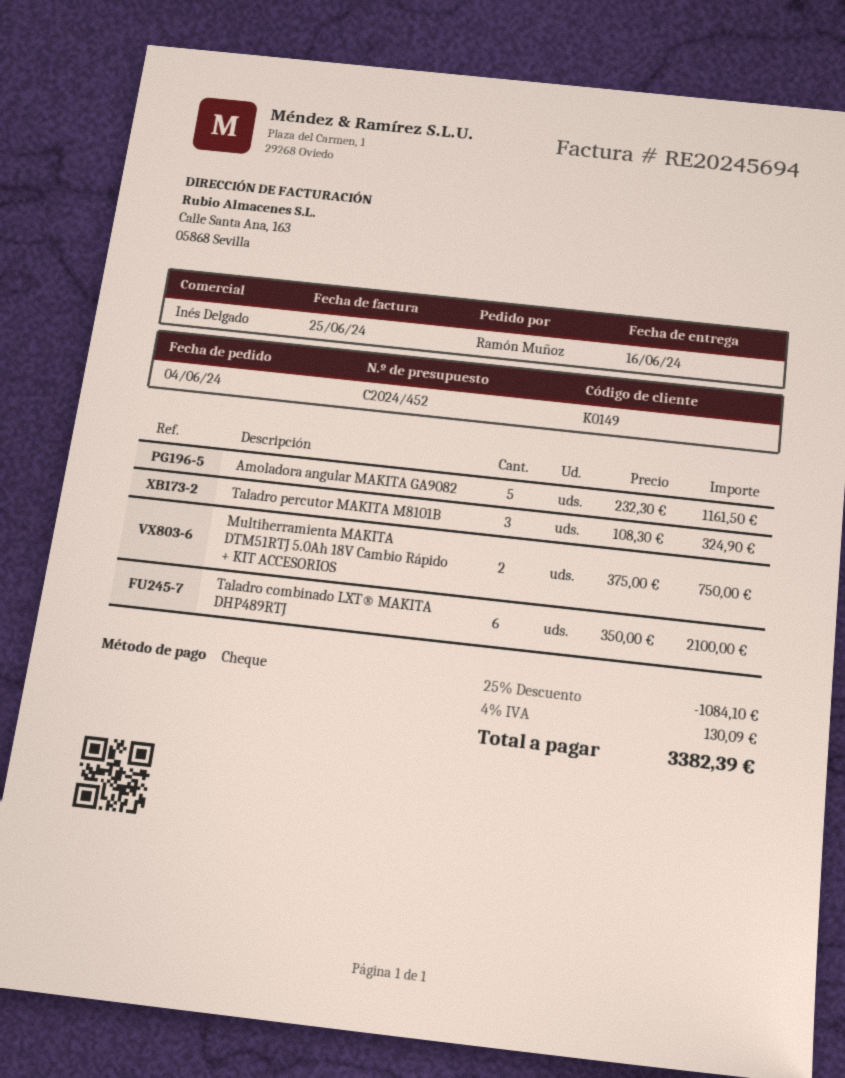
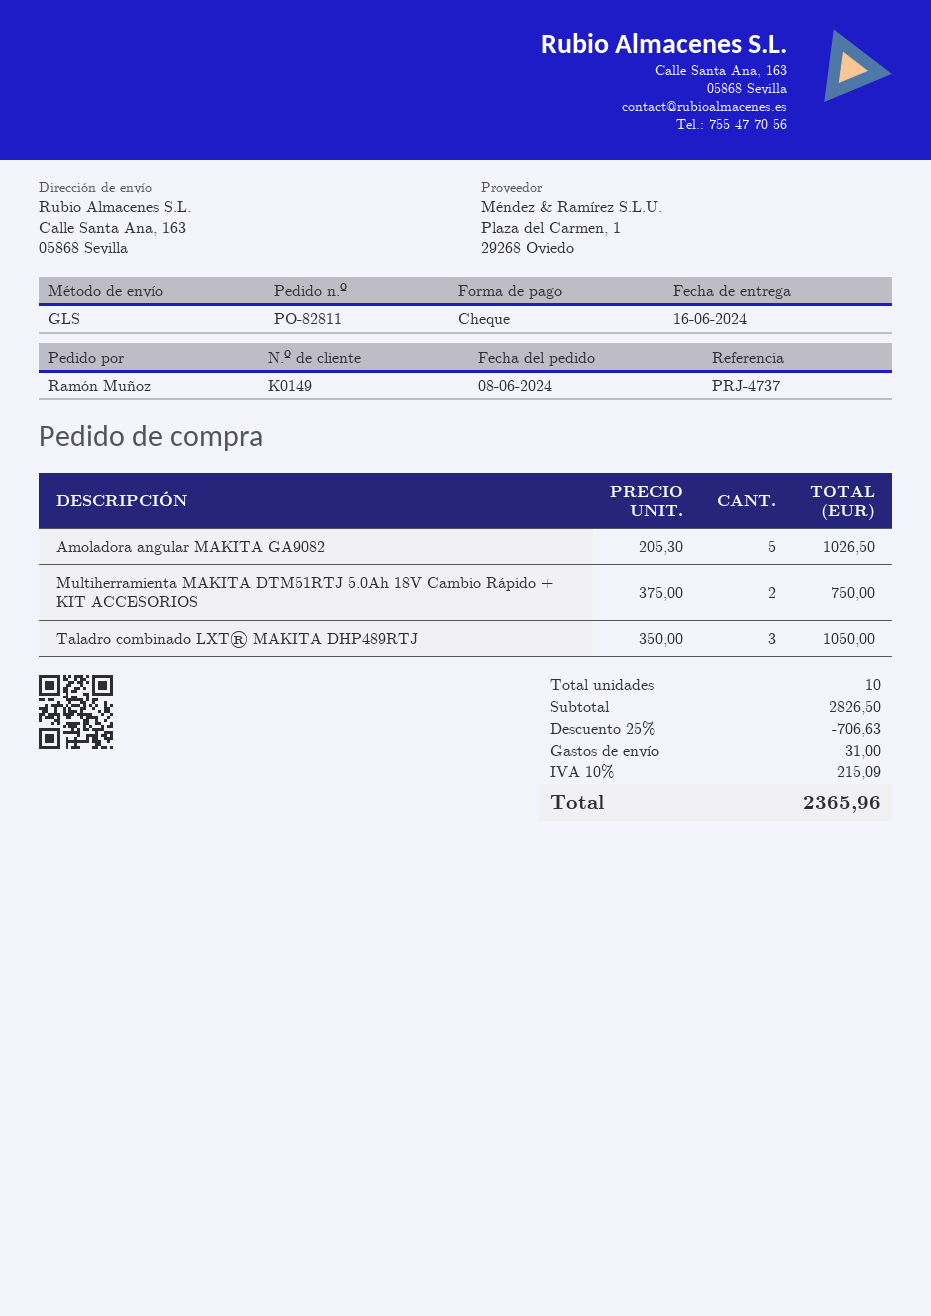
order date: 2024-06-04 -> 2024-06-08
Amoladora angular MAKITA GA9082: 5 x 232.30 = 1161.50 -> 5 x 205.30 = 1026.50
Taladro percutor MAKITA M8101B: 3 x 108.30 = 324.90 -> none
Taladro combinado LXT® MAKITA DHP489RTJ: 6 x 350.00 = 2100.00 -> 3 x 350.00 = 1050.00
discount: 25% = 1084.10 -> 25% = 706.63
shipping: none -> 31.00
tax: 4% = 130.09 -> 10% = 215.09
total: 3382.39 -> 2365.96

